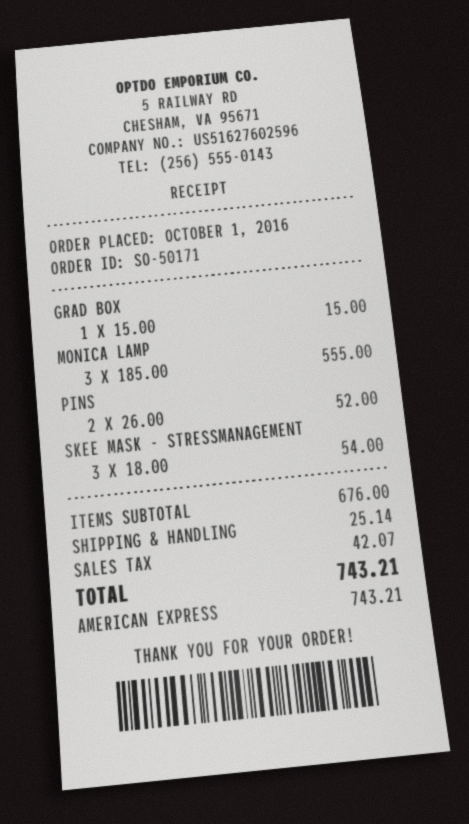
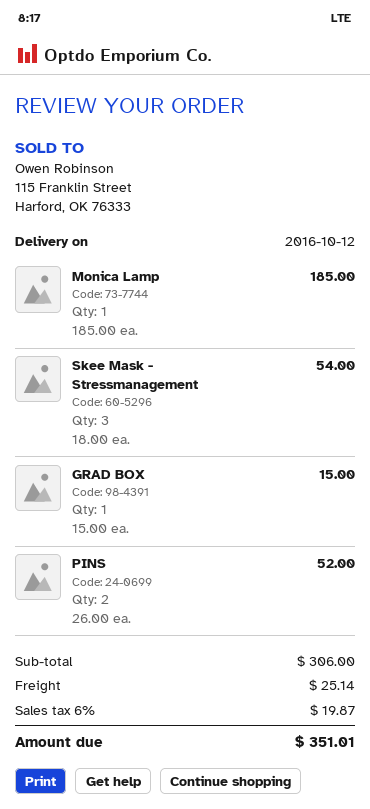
MONICA LAMP: 3 x 185.00 = 555.00 -> 1 x 185.00 = 185.00
subtotal: 676.00 -> 306.00
tax: 42.07 -> 19.87
total: 743.21 -> 351.01

